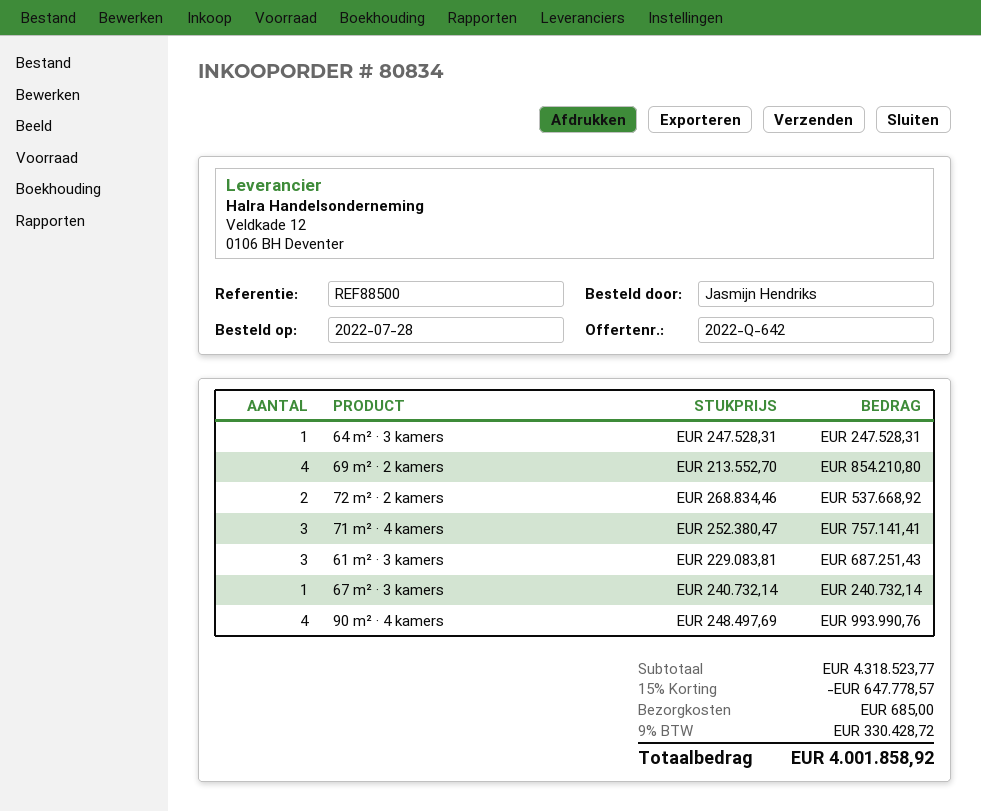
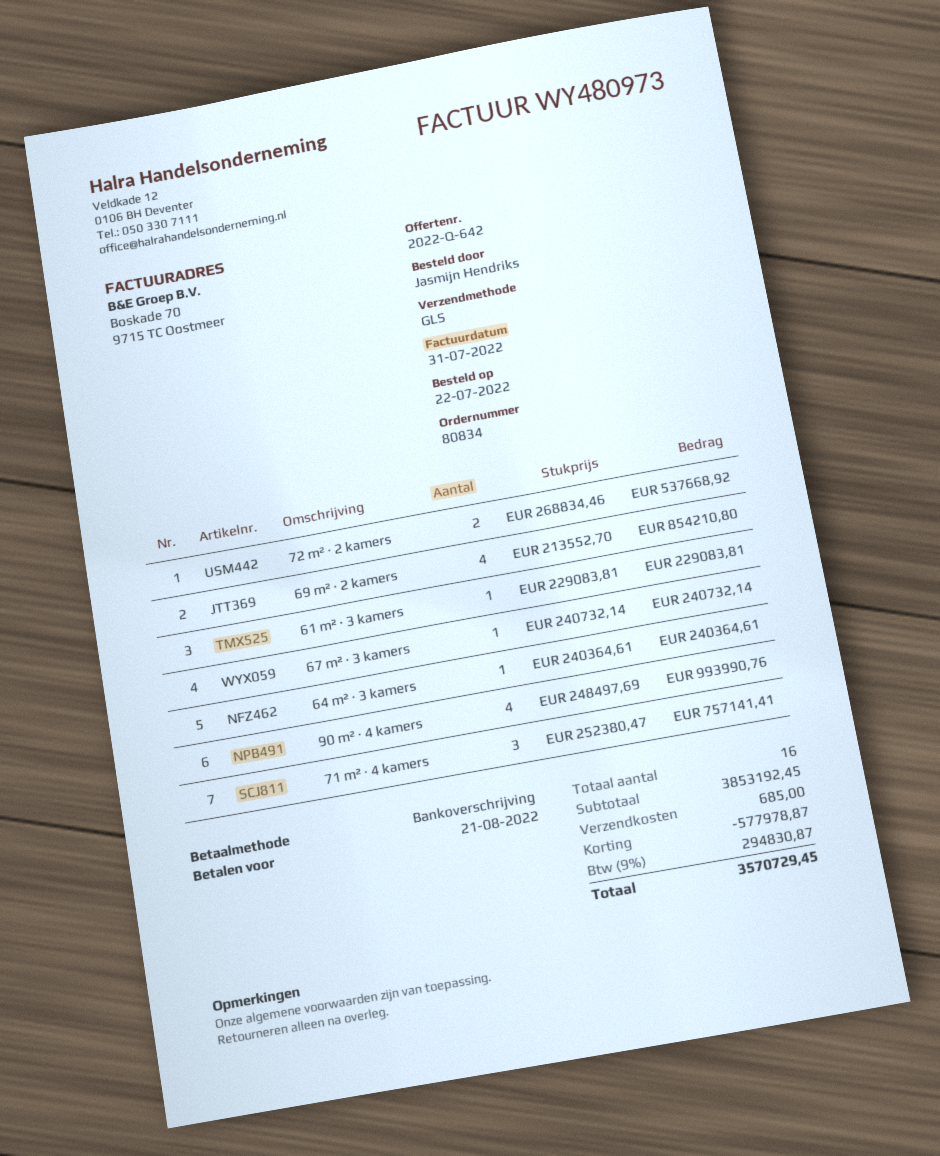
order date: 2022-07-28 -> 2022-07-22
64 m² · 3 kamers: 1 x 247528.31 = 247528.31 -> 1 x 240364.61 = 240364.61
61 m² · 3 kamers: 3 x 229083.81 = 687251.43 -> 1 x 229083.81 = 229083.81
subtotal: 4318523.77 -> 3853192.45
discount: 647778.57 -> 577978.87
tax: 9% = 330428.72 -> 9% = 294830.87
total: 4001858.92 -> 3570729.45

